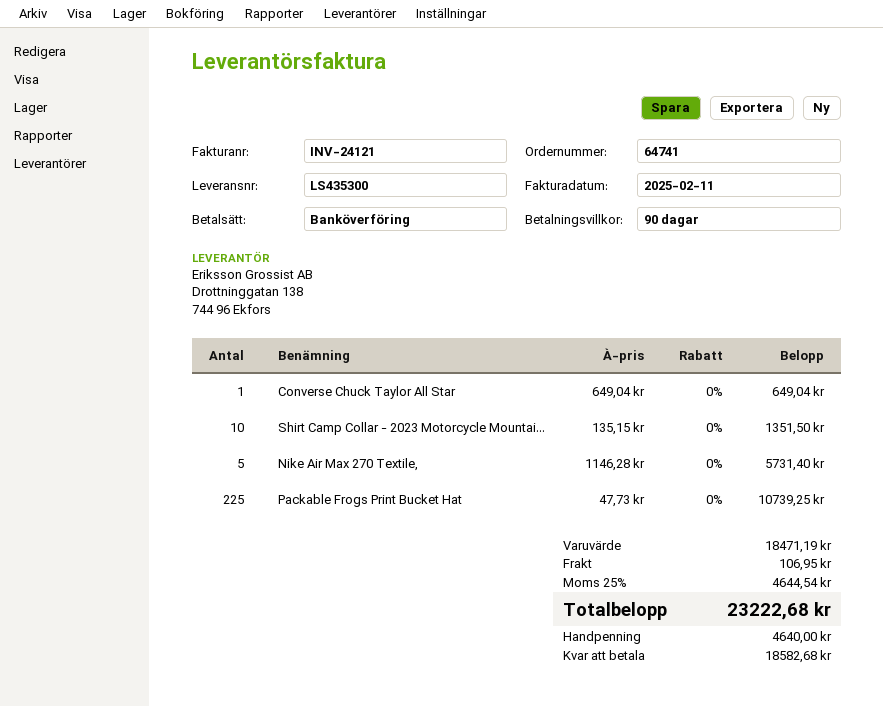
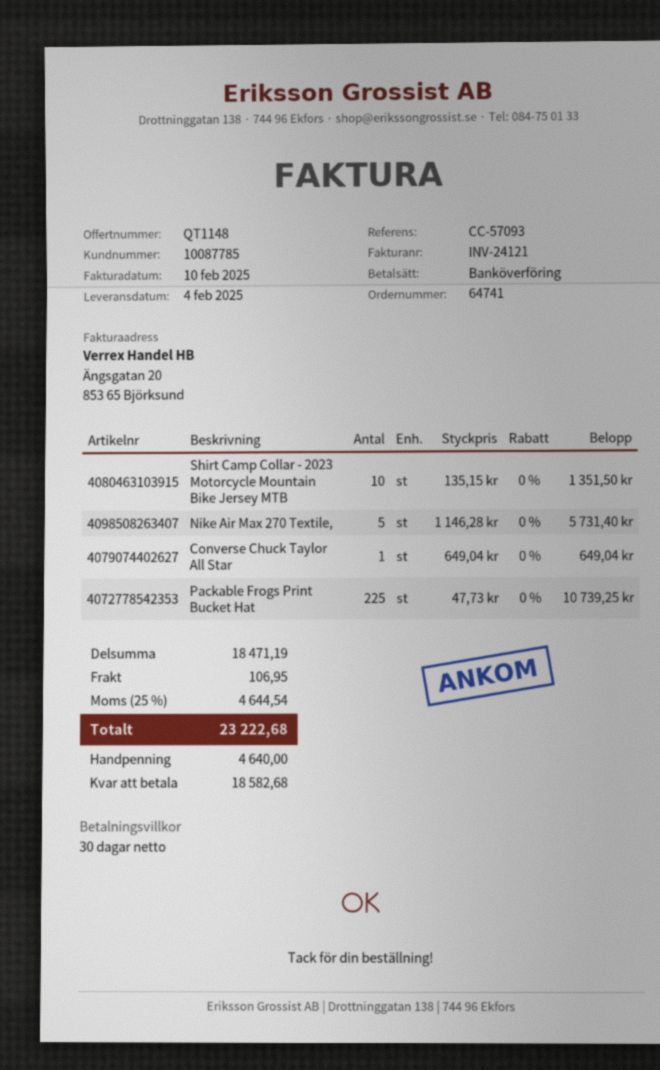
invoice date: 2025-02-11 -> 2025-02-10
payment terms: 90 days -> 30 days

